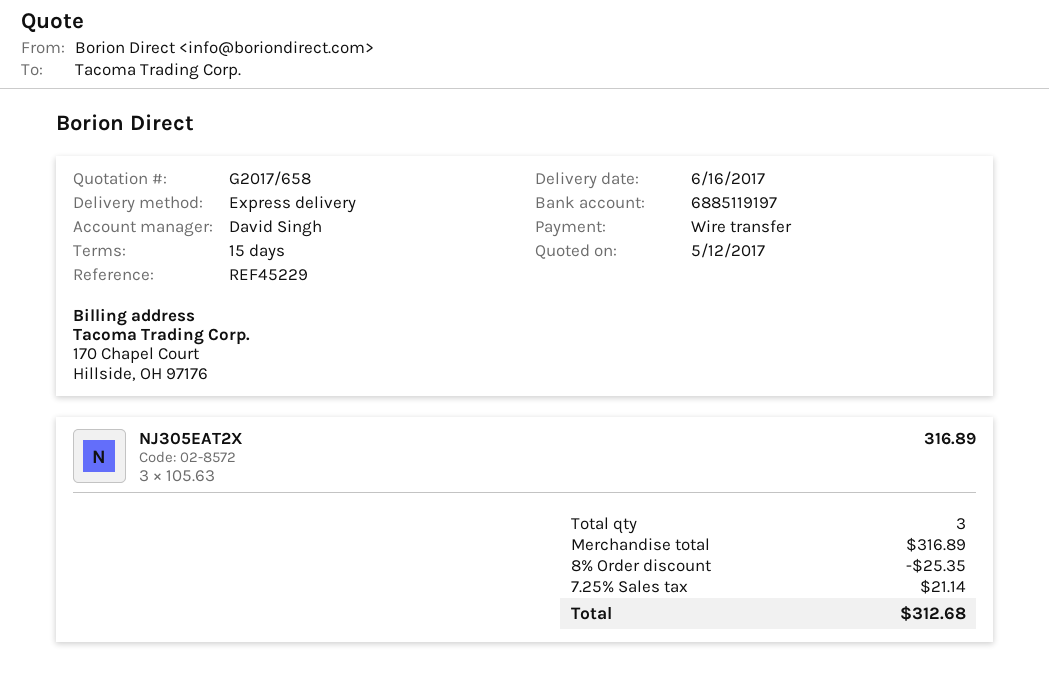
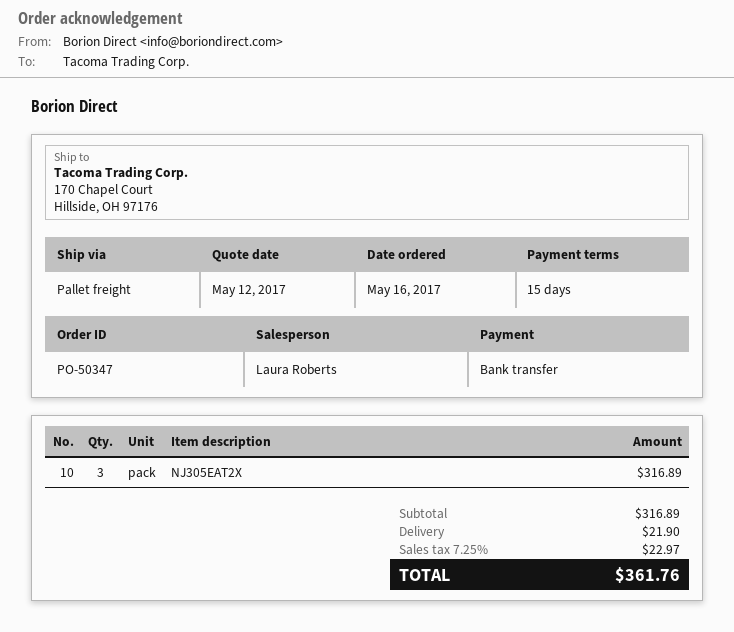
sales rep: David Singh -> Laura Roberts
shipping method: express -> pallet freight
discount: 8% = 25.35 -> none
shipping: none -> 21.90
tax: 7.25% = 21.14 -> 7.25% = 22.97
total: 312.68 -> 361.76

